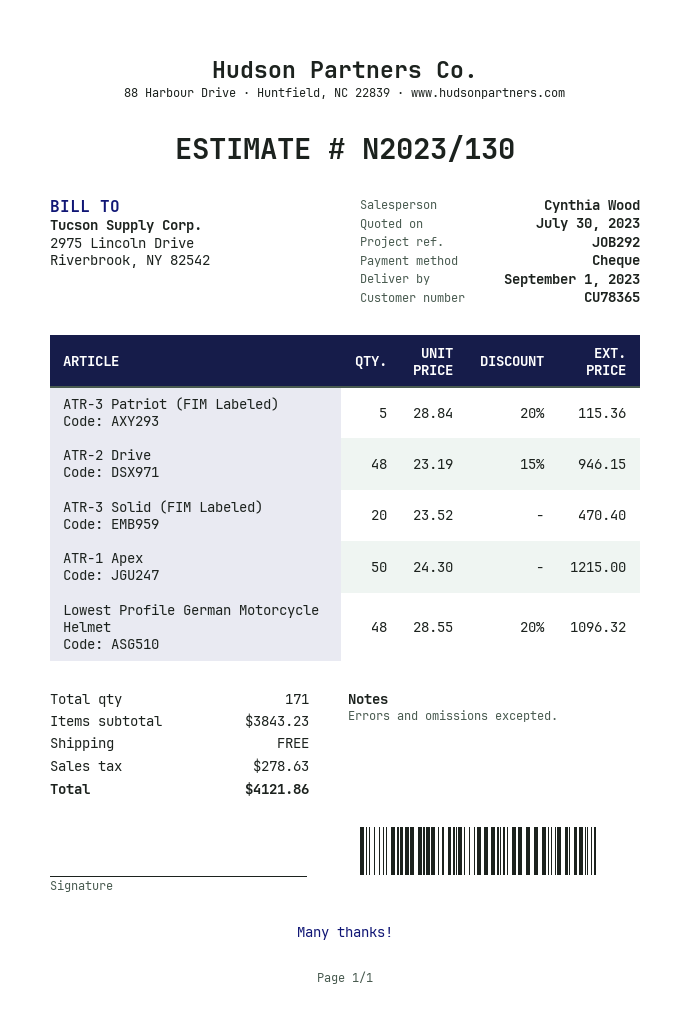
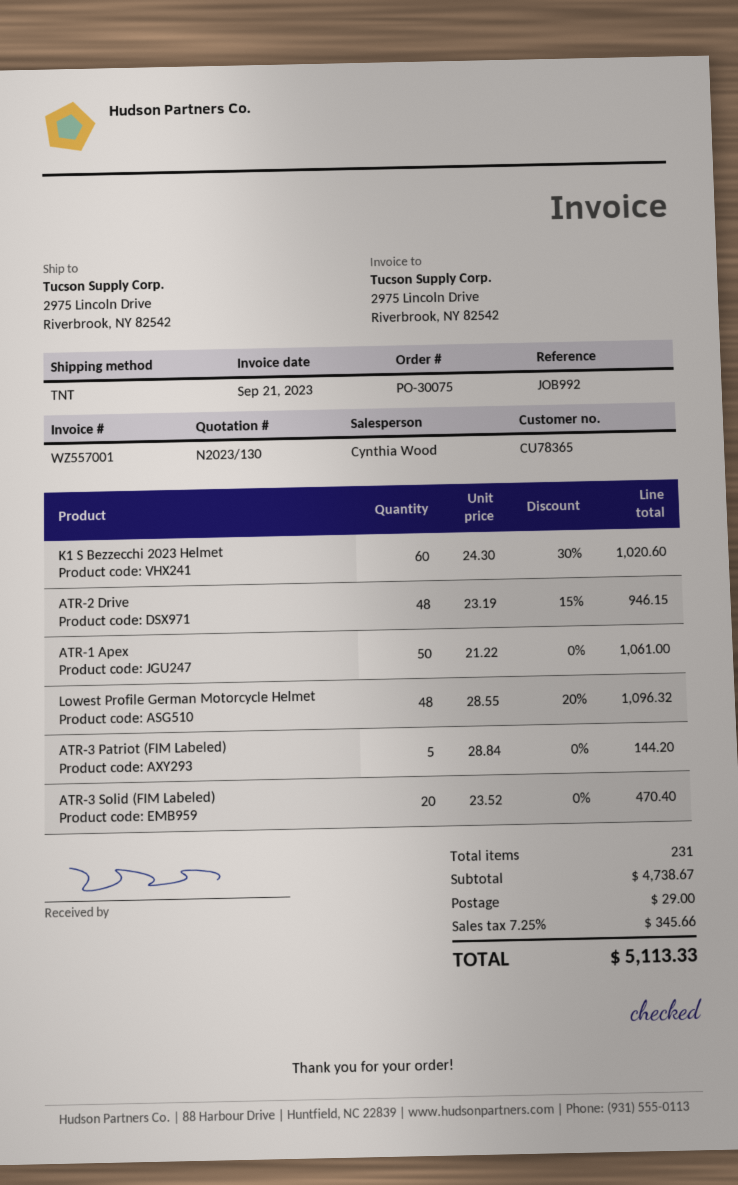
reference: JOB292 -> JOB992
ATR-3 Patriot (FIM Labeled): 5 x 28.84 - 20% = 115.36 -> 5 x 28.84 = 144.20
ATR-1 Apex: 50 x 24.30 = 1215.00 -> 50 x 21.22 = 1061.00
K1 S Bezzecchi 2023 Helmet: none -> 60 x 24.30 - 30% = 1020.60
total quantity: 171 -> 231
subtotal: 3843.23 -> 4738.67
shipping: 0.00 -> 29.00
tax: 278.63 -> 345.66
total: 4121.86 -> 5113.33

